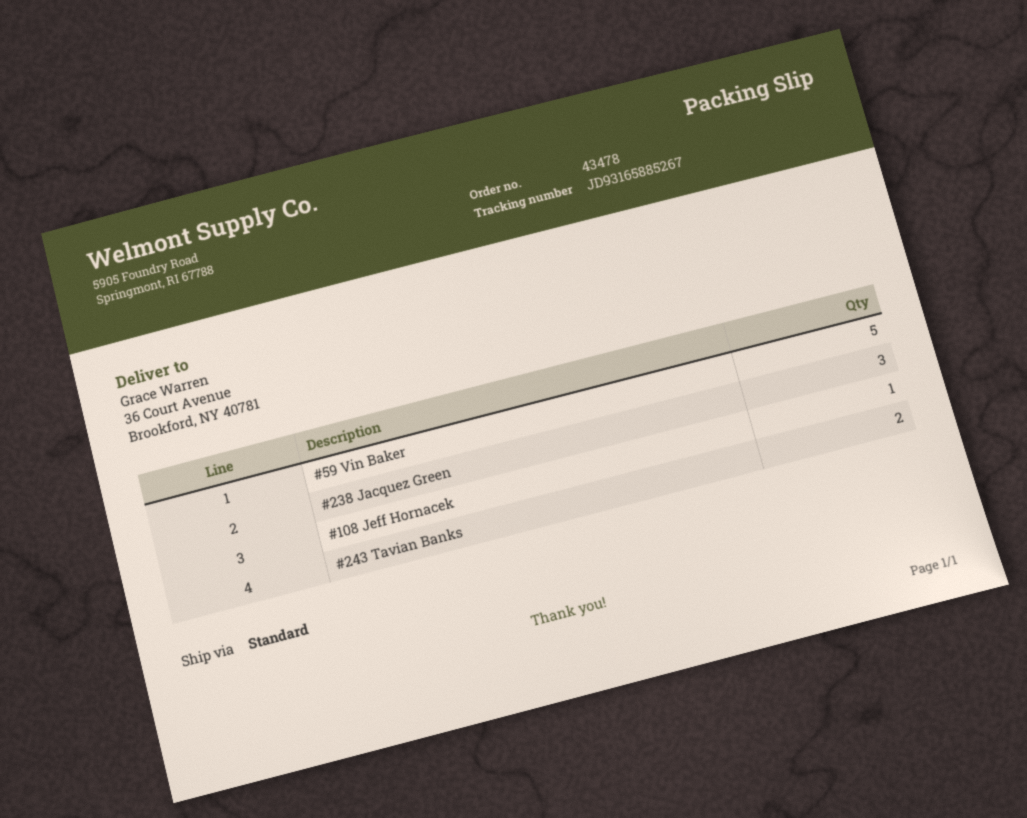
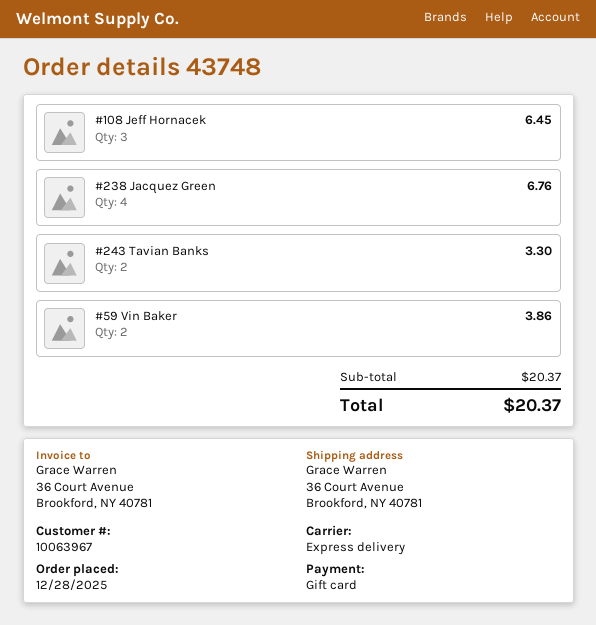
order number: 43478 -> 43748
shipping method: standard -> express
#59 Vin Baker: 5 -> 2
#238 Jacquez Green: 3 -> 4
#108 Jeff Hornacek: 1 -> 3

